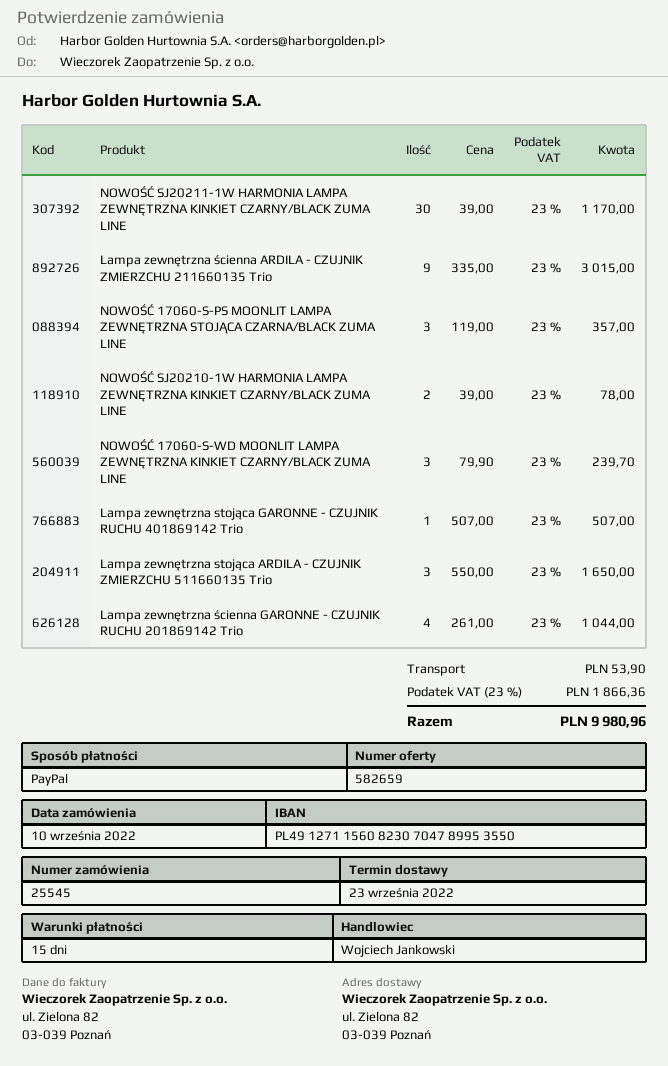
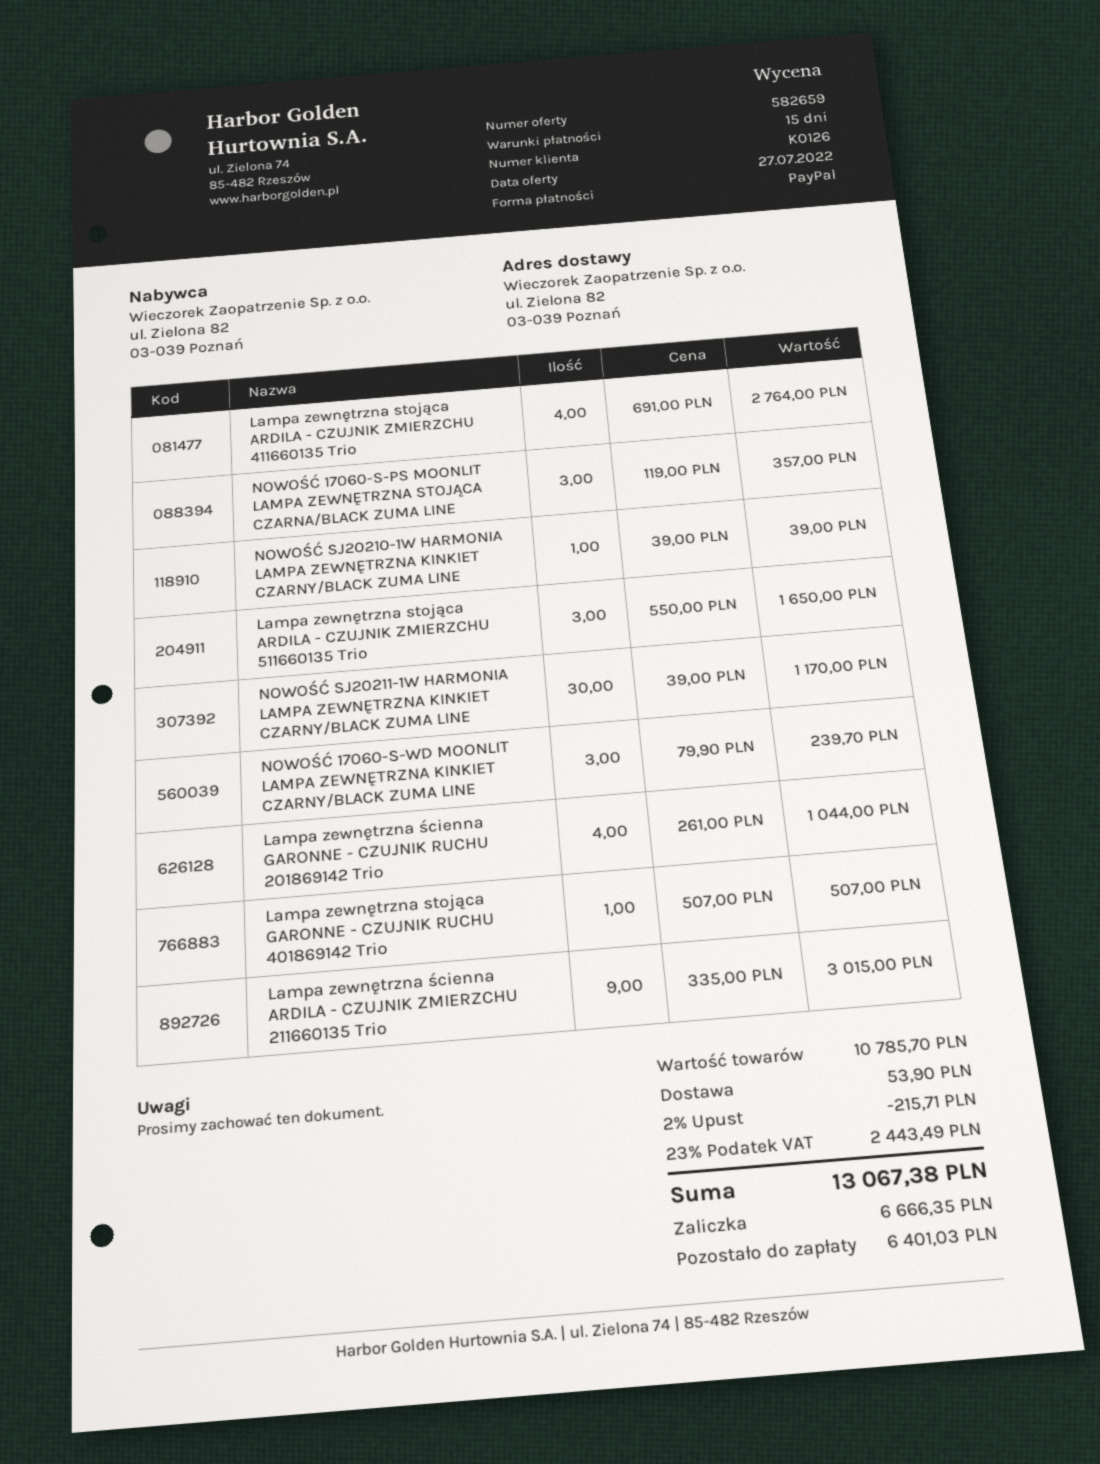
NOWOŚĆ SJ20210-1W HARMONIA LAMPA ZEWNĘTRZNA KINKIET CZARNY/BLACK ZUMA LINE: 2 x 39.00 = 78.00 -> 1 x 39.00 = 39.00
Lampa zewnętrzna stojąca ARDILA - CZUJNIK ZMIERZCHU 411660135 Trio: none -> 4 x 691.00 = 2764.00
discount: none -> 2% = 215.71
tax: 23% = 1866.36 -> 23% = 2443.49
total: 9980.96 -> 13067.38

